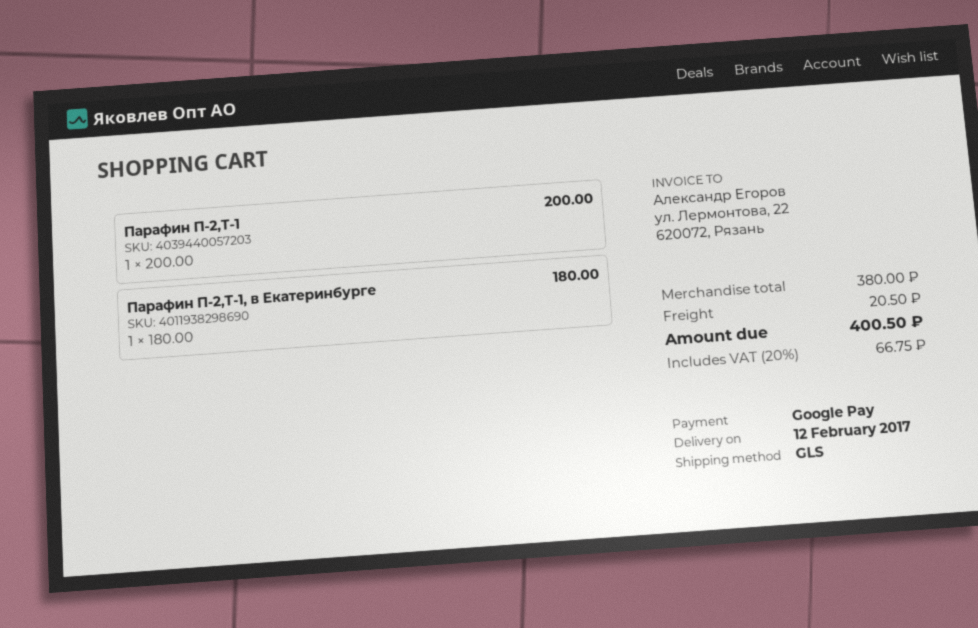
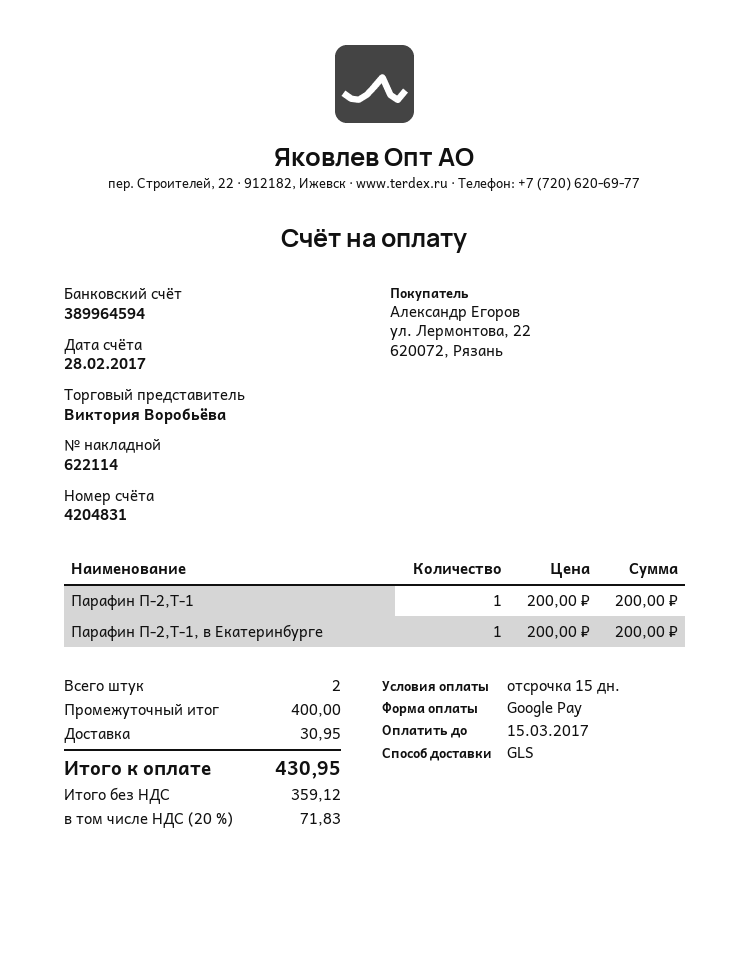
Парафин П-2,Т-1, в Екатеринбурге: 1 x 180.00 = 180.00 -> 1 x 200.00 = 200.00
subtotal: 380.00 -> 400.00
shipping: 20.50 -> 30.95
tax: 20% = 66.75 -> 20% = 71.83
total: 400.50 -> 430.95

